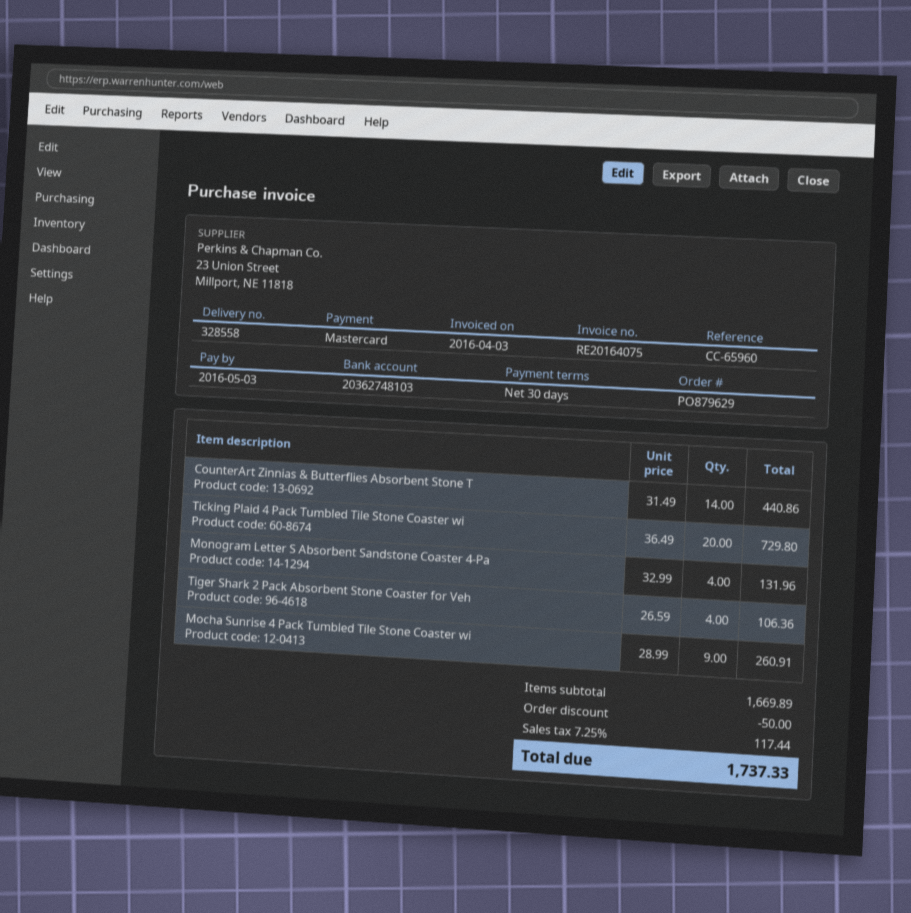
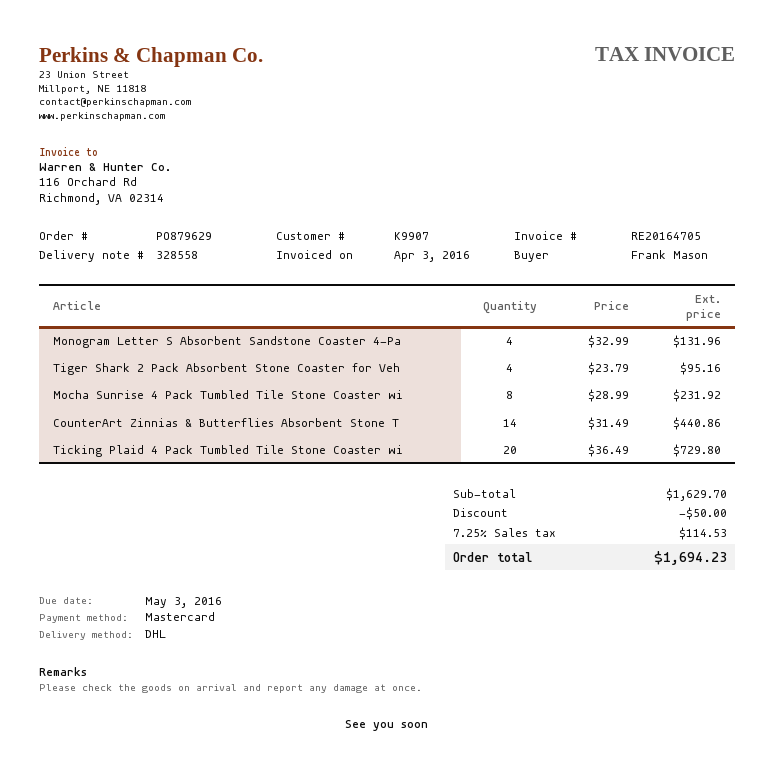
invoice number: RE20164075 -> RE20164705
Tiger Shark 2 Pack Absorbent Stone Coaster for Veh: 4 x 26.59 = 106.36 -> 4 x 23.79 = 95.16
Mocha Sunrise 4 Pack Tumbled Tile Stone Coaster wi: 9 x 28.99 = 260.91 -> 8 x 28.99 = 231.92
subtotal: 1669.89 -> 1629.70
tax: 7.25% = 117.44 -> 7.25% = 114.53
total: 1737.33 -> 1694.23

